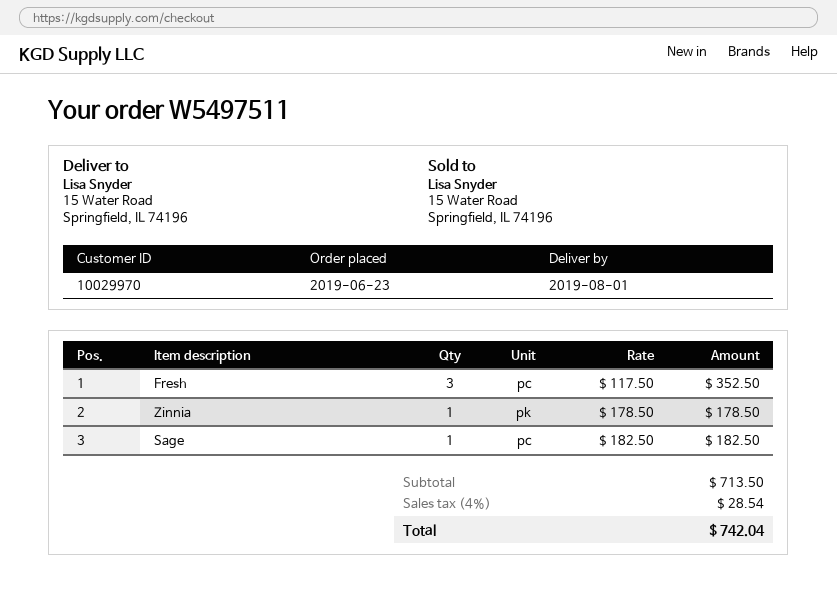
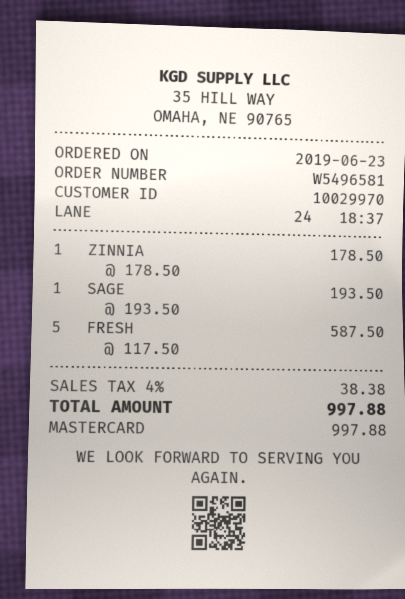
order number: W5497511 -> W5496581
Fresh: 3 x 117.50 = 352.50 -> 5 x 117.50 = 587.50
Sage: 1 x 182.50 = 182.50 -> 1 x 193.50 = 193.50
tax: 4% = 28.54 -> 4% = 38.38
total: 742.04 -> 997.88

